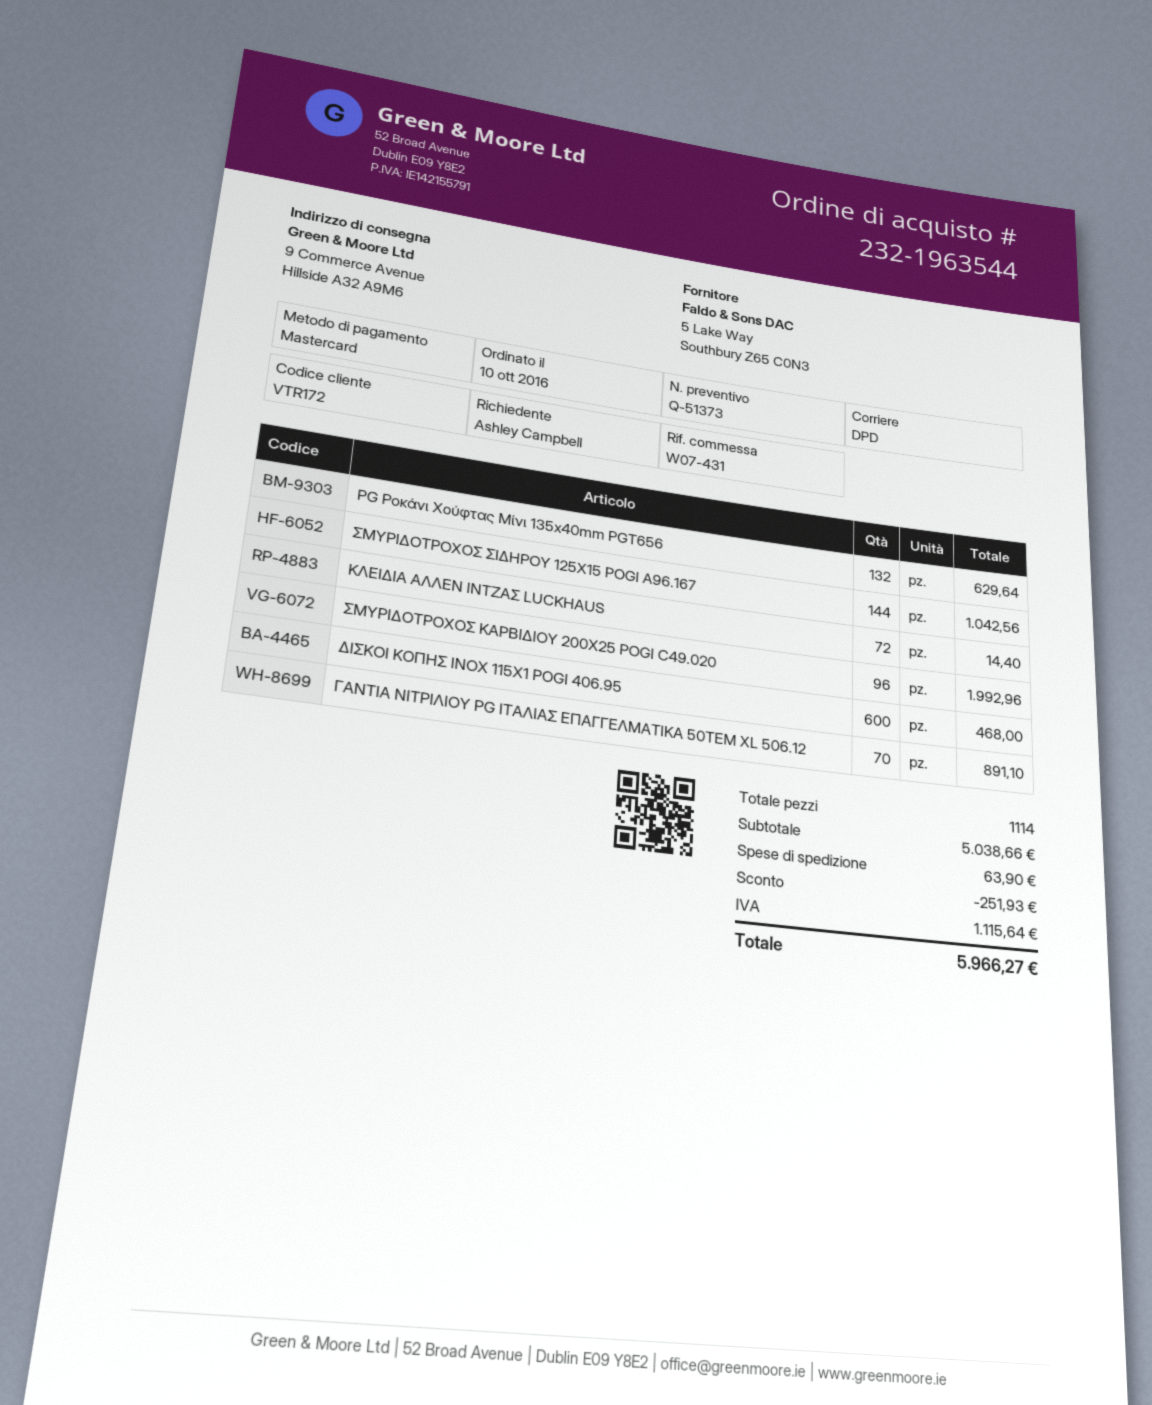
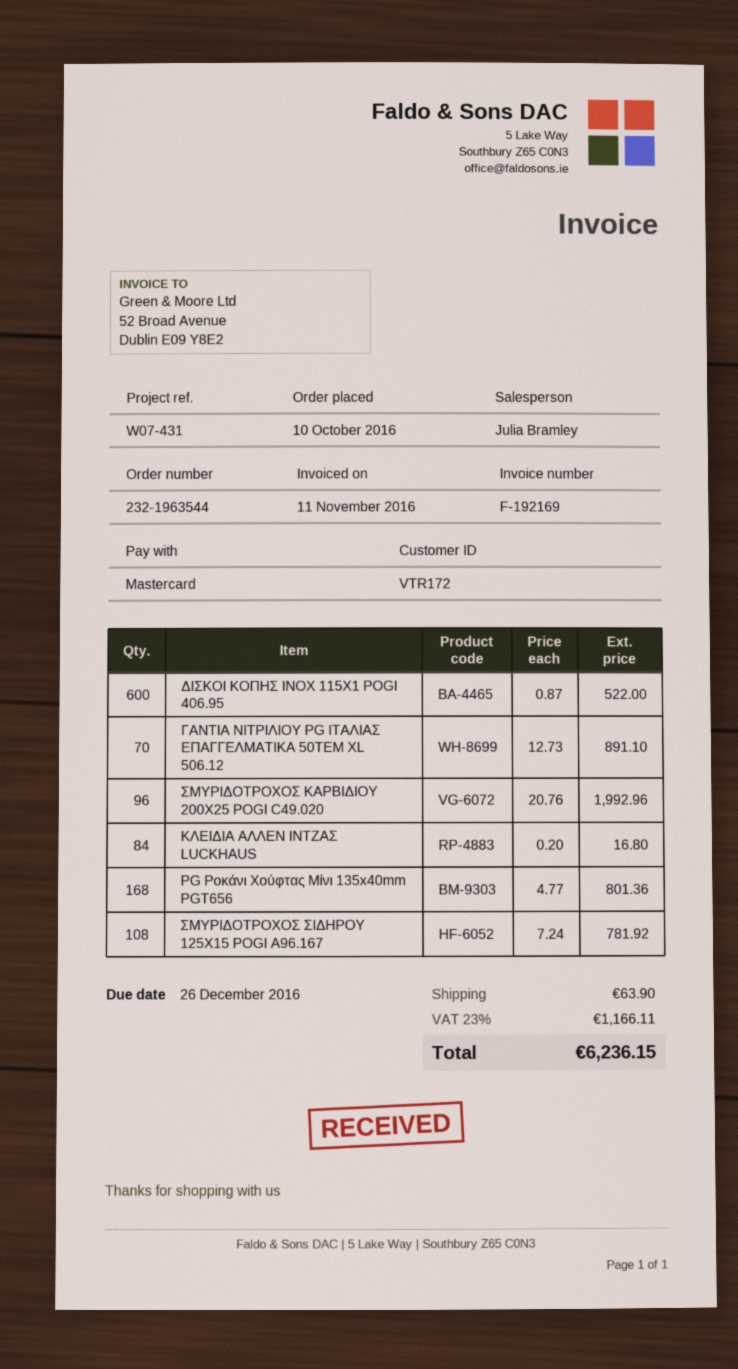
PG Ροκάνι Χούφτας Μίνι 135x40mm PGT656: 132 for 629.64 -> 168 for 801.36
ΣΜΥΡΙΔΟΤΡΟΧΟΣ ΣΙΔΗΡΟΥ 125Χ15 POGI Α96.167: 144 for 1042.56 -> 108 for 781.92
ΚΛΕΙΔΙΑ ΑΛΛΕΝ ΙΝΤΖΑΣ LUCKHAUS: 72 for 14.40 -> 84 for 16.80
ΔΙΣΚΟΙ ΚΟΠΗΣ ΙΝΟΧ 115X1 POGI 406.95: 600 for 468.00 -> 600 for 522.00
discount: 251.93 -> none
tax: 1115.64 -> 1166.11
total: 5966.27 -> 6236.15

